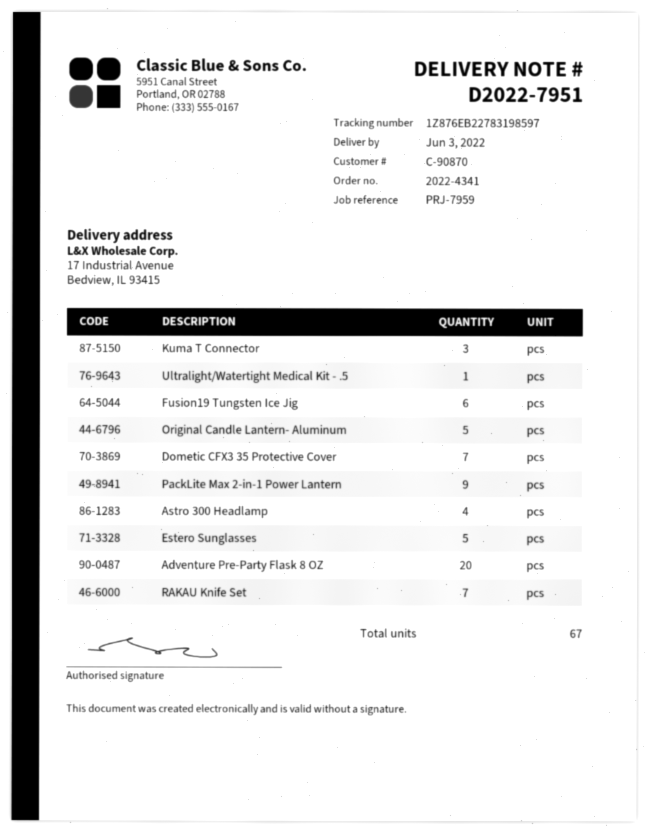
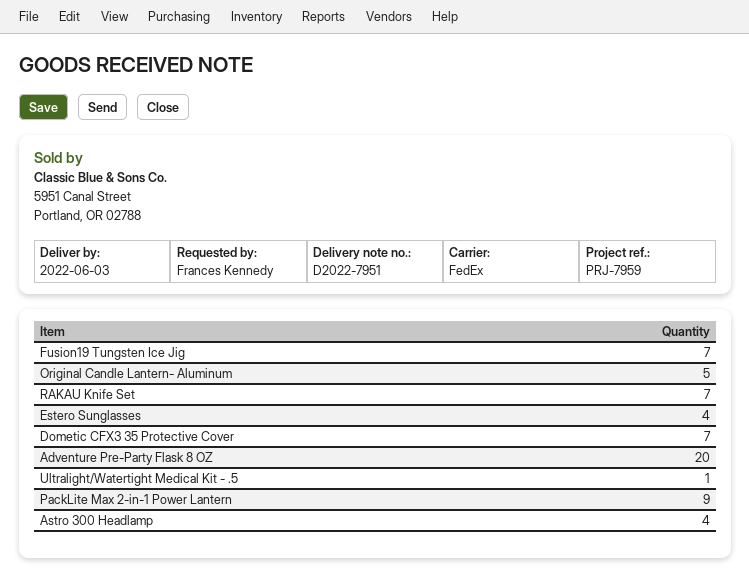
Kuma T Connector: 3 -> none
Fusion19 Tungsten Ice Jig: 6 -> 7
Estero Sunglasses: 5 -> 4

